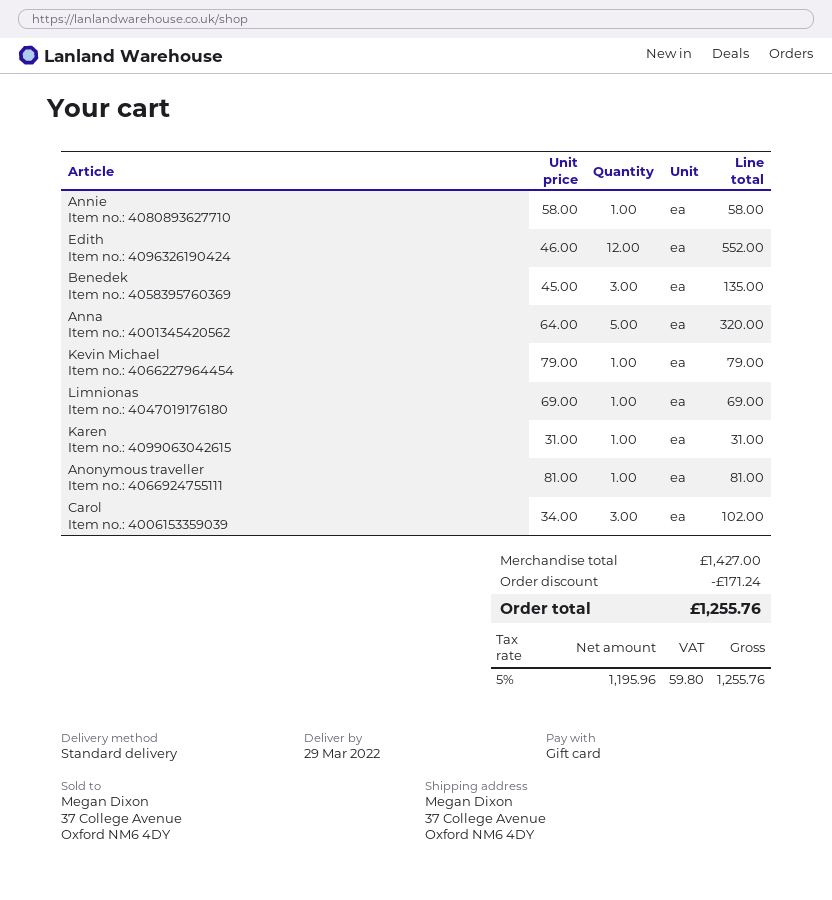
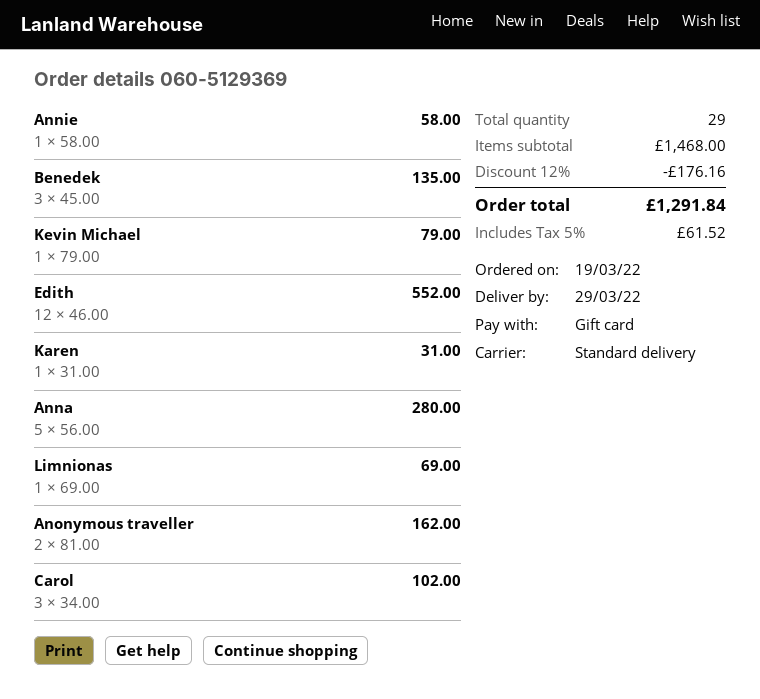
Anna: 5 x 64.00 = 320.00 -> 5 x 56.00 = 280.00
Anonymous traveller: 1 x 81.00 = 81.00 -> 2 x 81.00 = 162.00
subtotal: 1427.00 -> 1468.00
discount: 171.24 -> 176.16
tax: 5% = 59.80 -> 5% = 61.52
total: 1255.76 -> 1291.84

